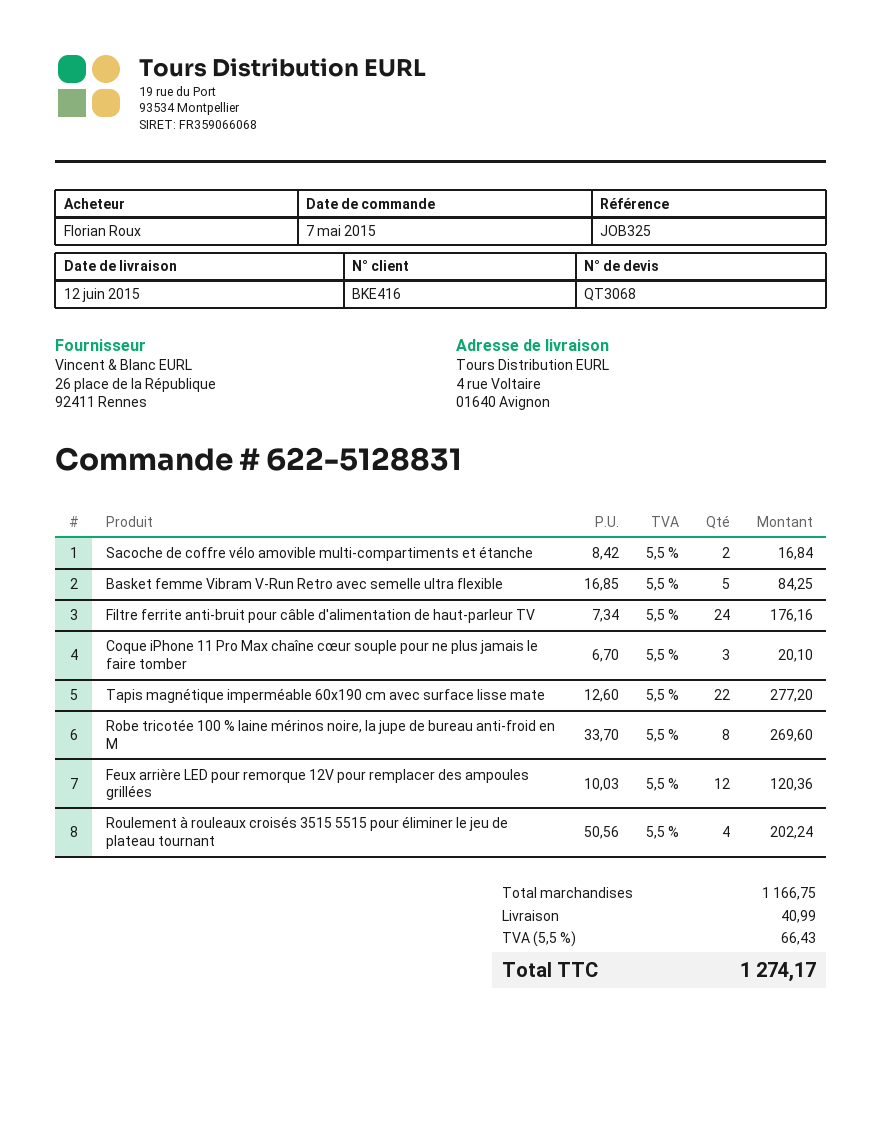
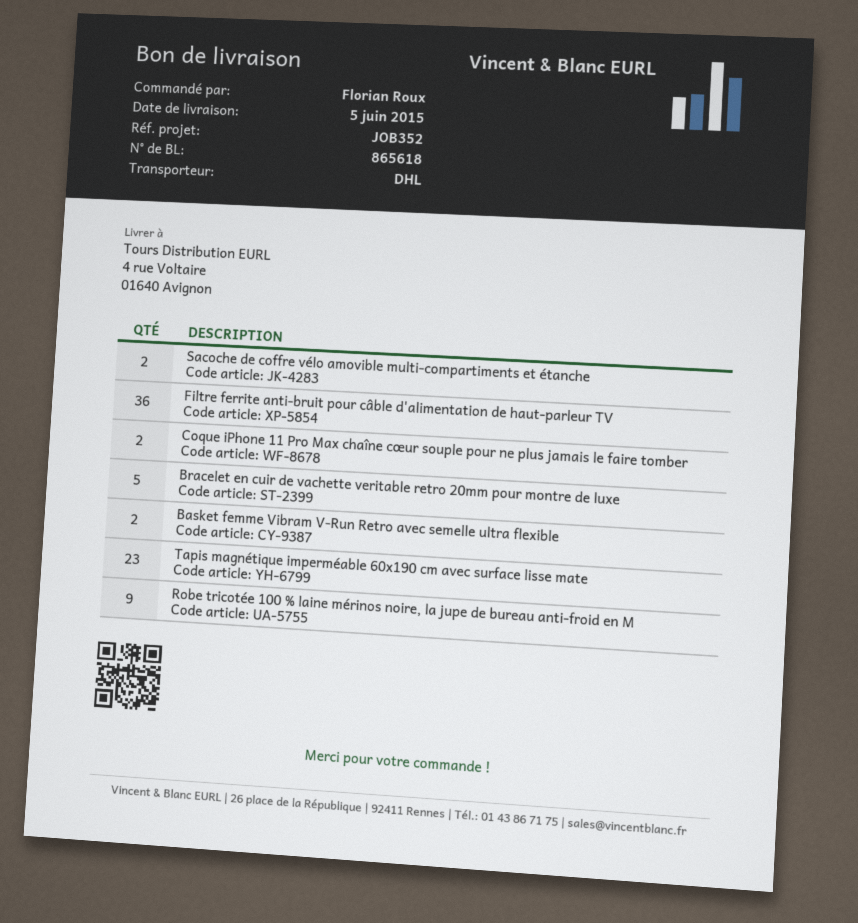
delivery date: 2015-06-12 -> 2015-06-05
reference: JOB325 -> JOB352
Basket femme Vibram V-Run Retro avec semelle ultra flexible: 5 -> 2
Filtre ferrite anti-bruit pour câble d'alimentation de haut-parleur TV: 24 -> 36
Coque iPhone 11 Pro Max chaîne cœur souple pour ne plus jamais le faire tomber: 3 -> 2
Tapis magnétique imperméable 60x190 cm avec surface lisse mate: 22 -> 23
Robe tricotée 100 % laine mérinos noire, la jupe de bureau anti-froid en M: 8 -> 9
Feux arrière LED pour remorque 12V pour remplacer des ampoules grillées: 12 -> none
Roulement à rouleaux croisés 3515 5515 pour éliminer le jeu de plateau tournant: 4 -> none
Bracelet en cuir de vachette veritable retro 20mm pour montre de luxe: none -> 5

